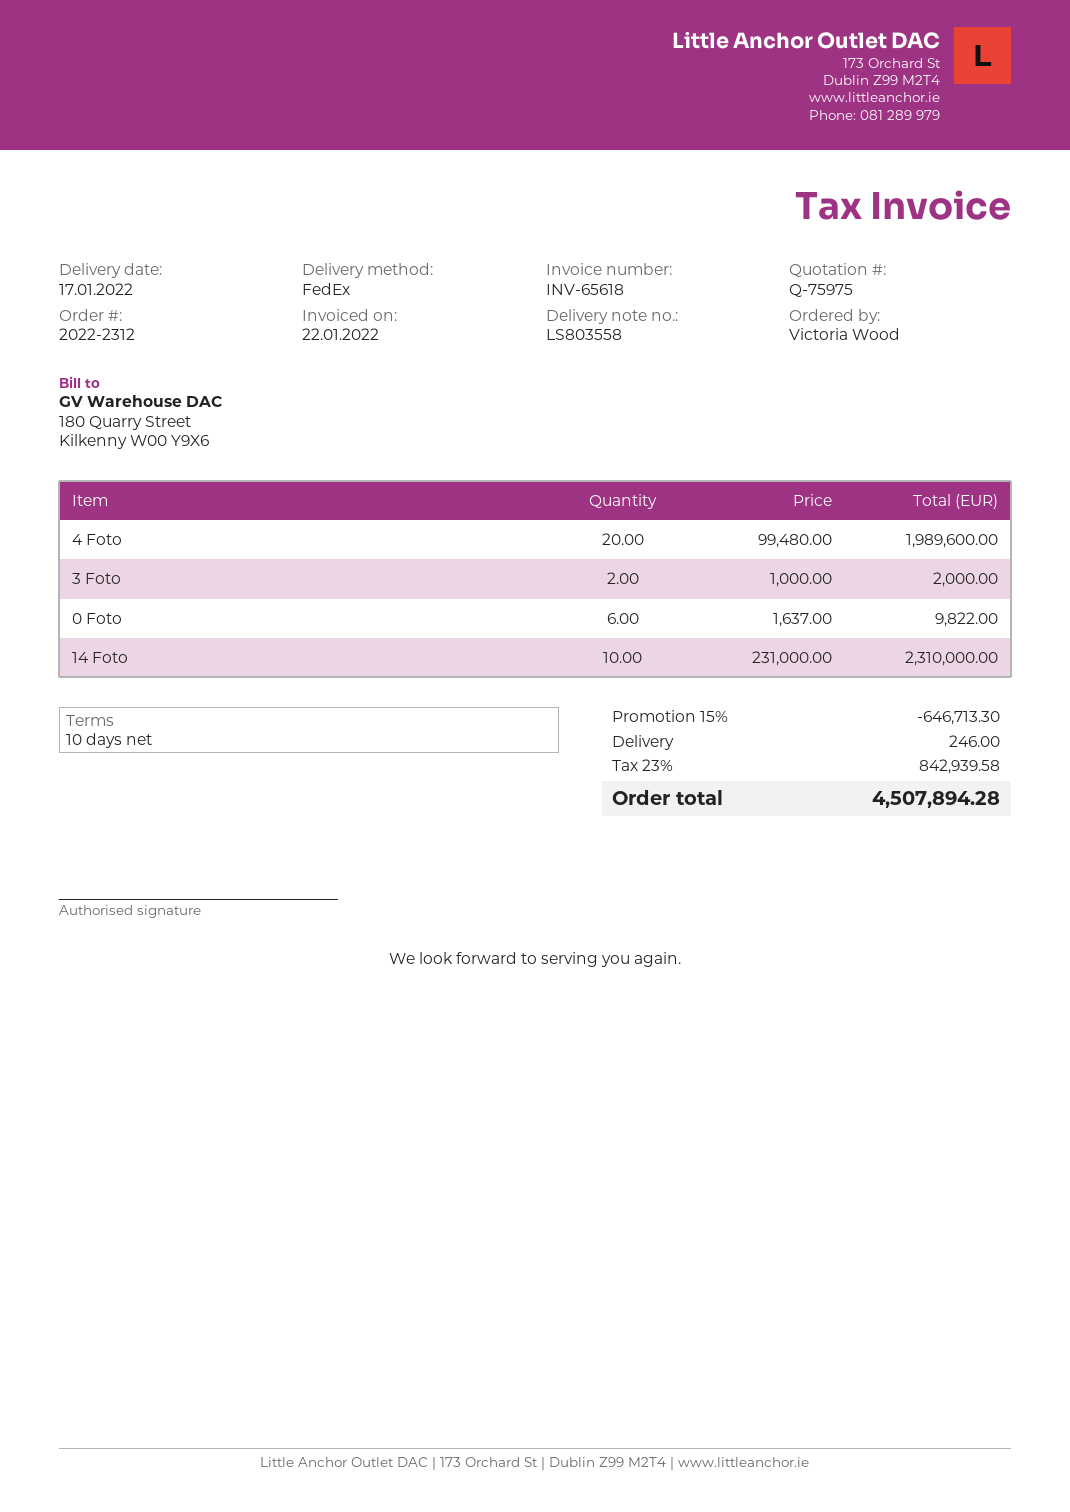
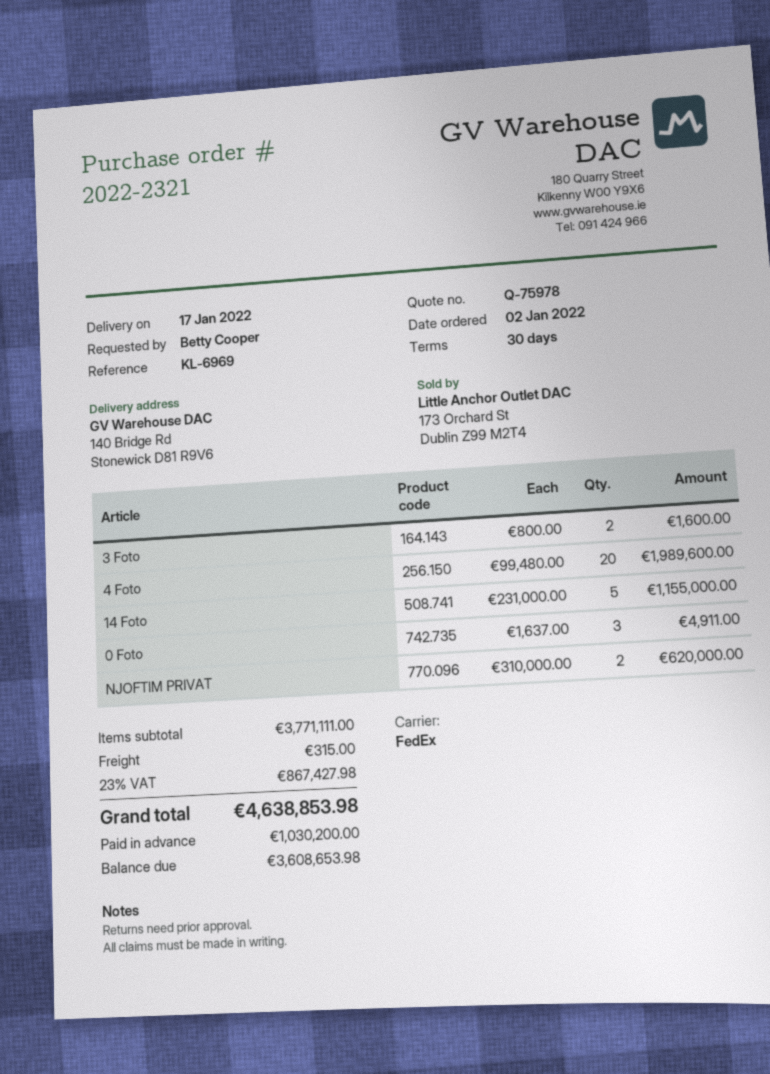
quote number: Q-75975 -> Q-75978
order number: 2022-2312 -> 2022-2321
payment terms: 10 days -> 30 days
ordered by: Victoria Wood -> Betty Cooper
3 Foto: 2 x 1000.00 = 2000.00 -> 2 x 800.00 = 1600.00
0 Foto: 6 x 1637.00 = 9822.00 -> 3 x 1637.00 = 4911.00
14 Foto: 10 x 231000.00 = 2310000.00 -> 5 x 231000.00 = 1155000.00
NJOFTIM PRIVAT: none -> 2 x 310000.00 = 620000.00
discount: 15% = 646713.30 -> none
shipping: 246.00 -> 315.00
tax: 23% = 842939.58 -> 23% = 867427.98
total: 4507894.28 -> 4638853.98

